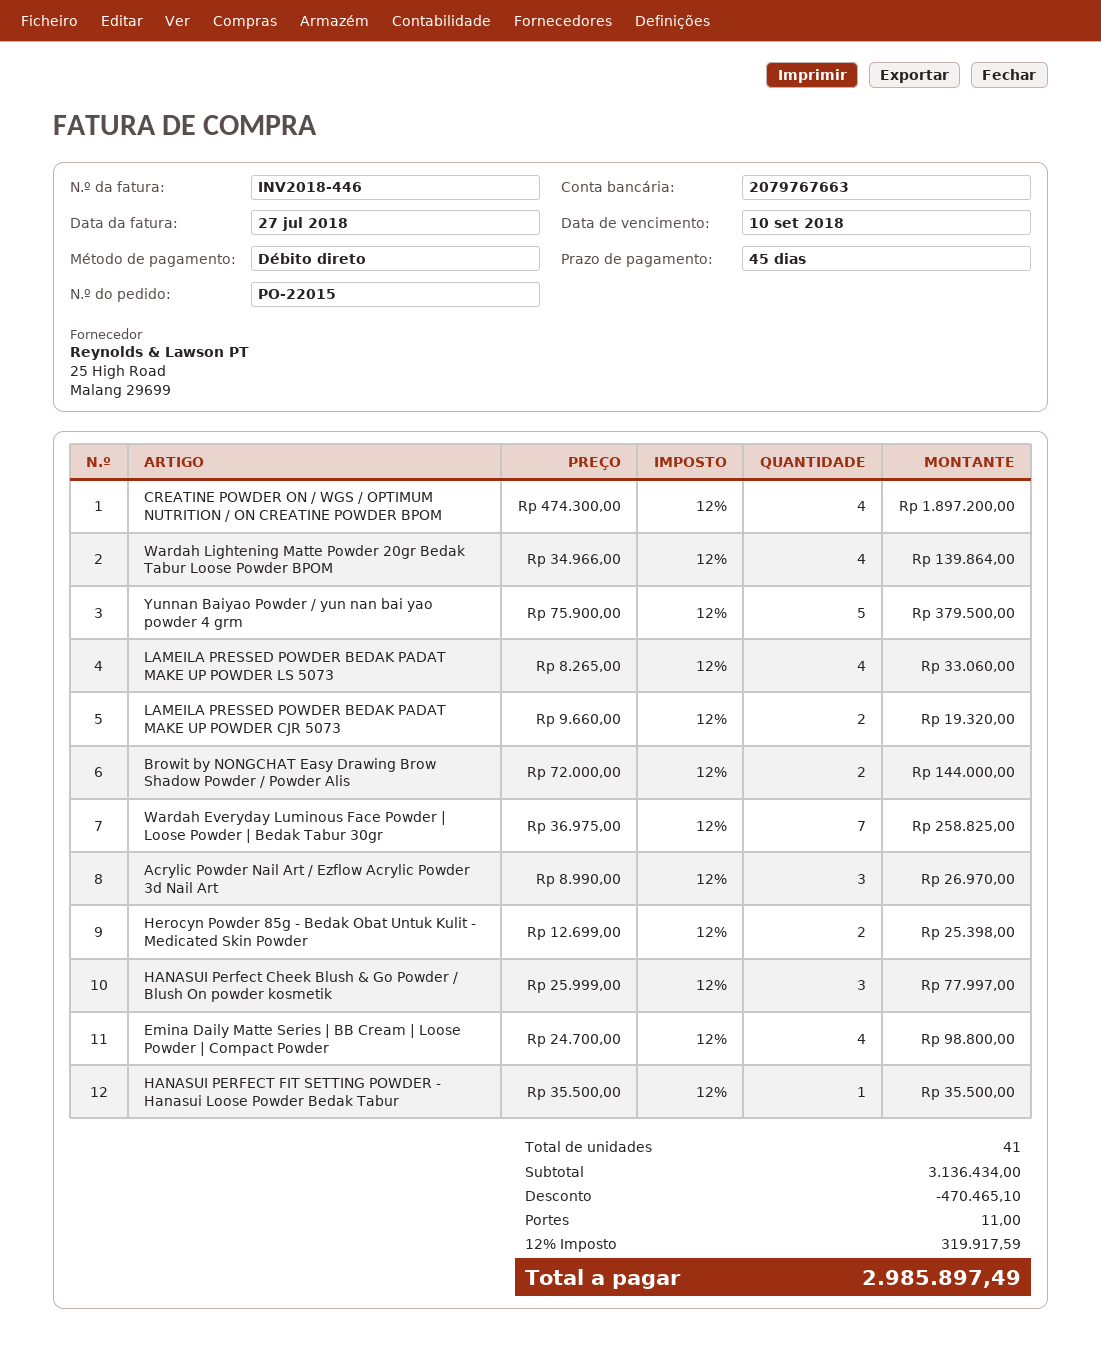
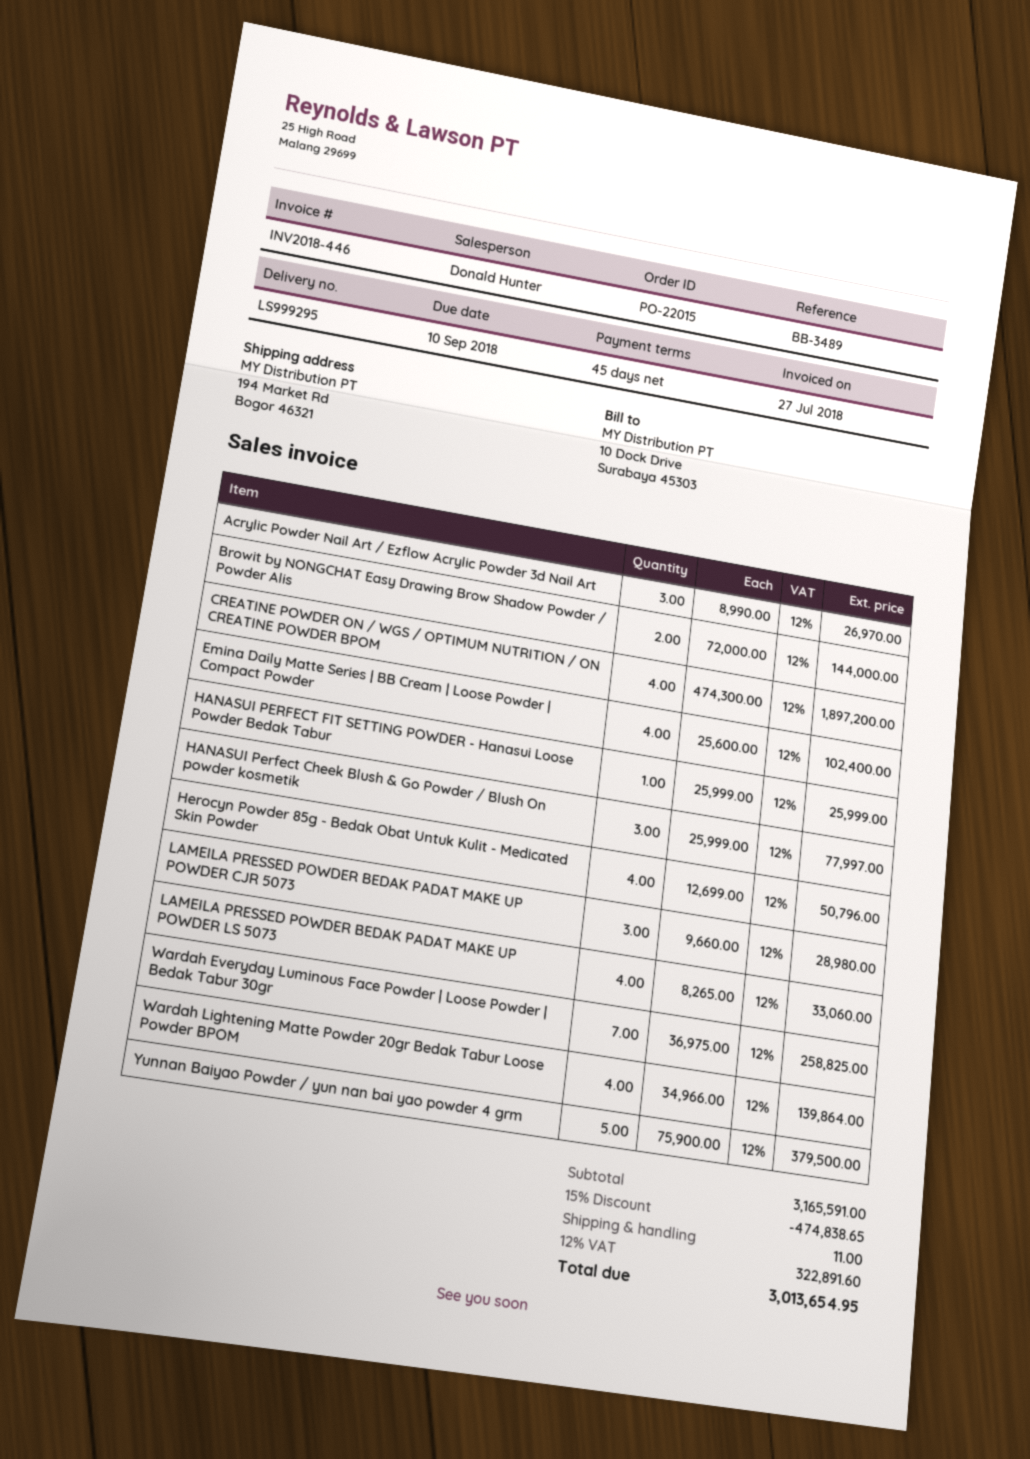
LAMEILA PRESSED POWDER BEDAK PADAT MAKE UP POWDER CJR 5073: 2 x 9660.00 = 19320.00 -> 3 x 9660.00 = 28980.00
Herocyn Powder 85g - Bedak Obat Untuk Kulit - Medicated Skin Powder: 2 x 12699.00 = 25398.00 -> 4 x 12699.00 = 50796.00
Emina Daily Matte Series | BB Cream | Loose Powder | Compact Powder: 4 x 24700.00 = 98800.00 -> 4 x 25600.00 = 102400.00
HANASUI PERFECT FIT SETTING POWDER - Hanasui Loose Powder Bedak Tabur: 1 x 35500.00 = 35500.00 -> 1 x 25999.00 = 25999.00
subtotal: 3136434.00 -> 3165591.00
discount: 470465.10 -> 474838.65
tax: 12% = 319917.59 -> 12% = 322891.60
total: 2985897.49 -> 3013654.95

